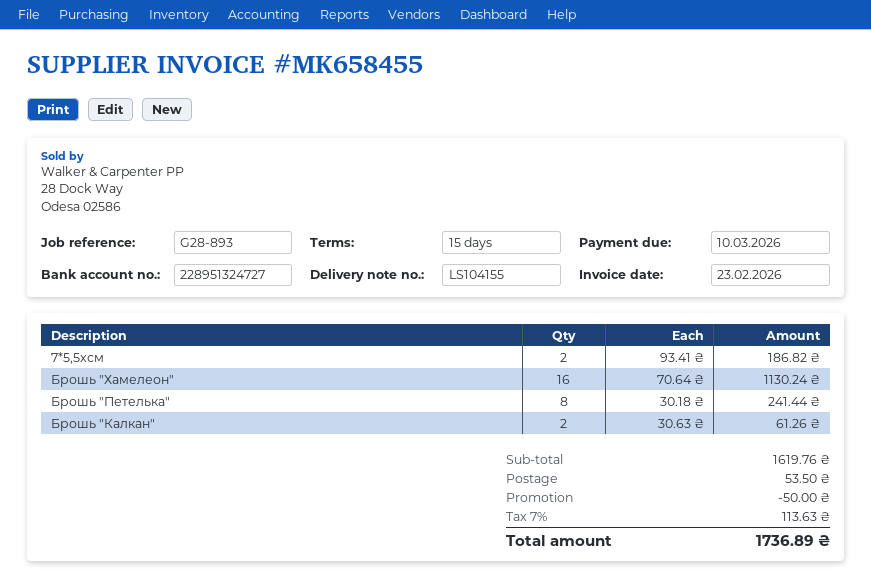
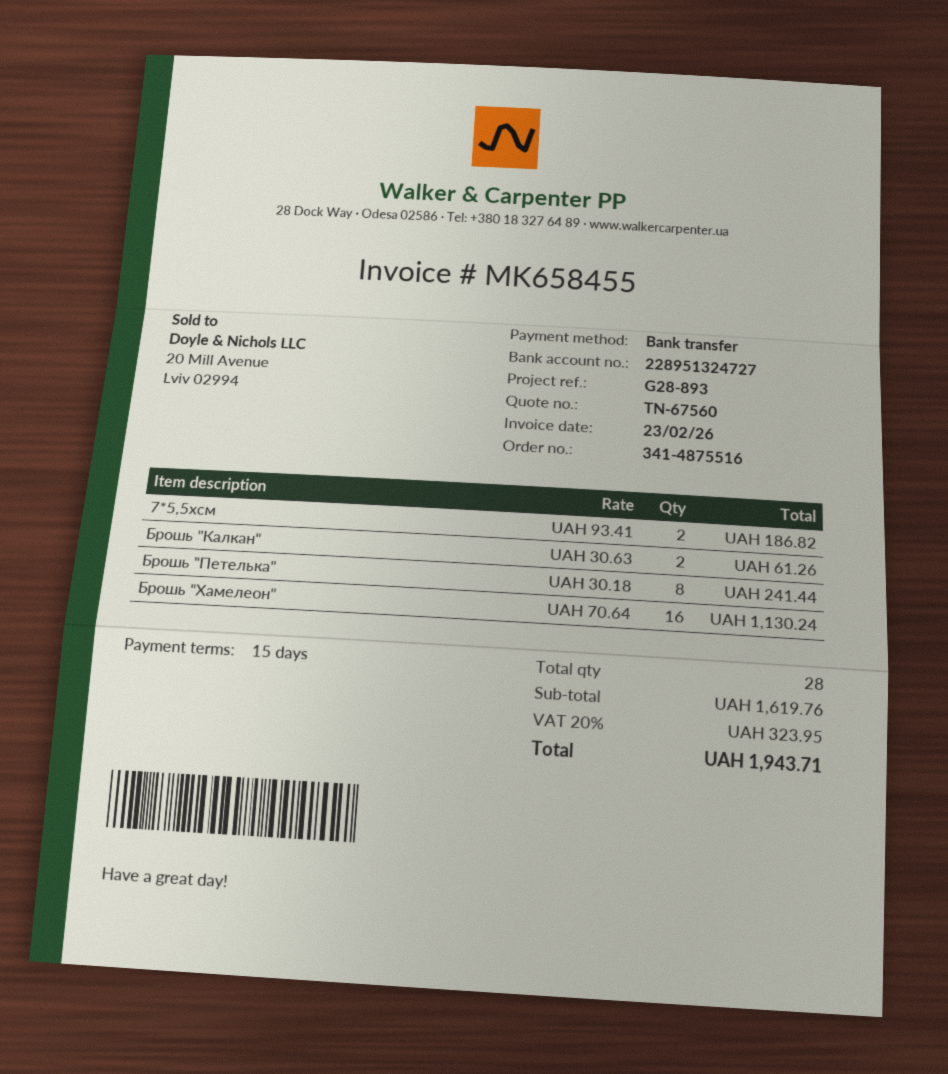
discount: 50.00 -> none
shipping: 53.50 -> none
tax: 7% = 113.63 -> 20% = 323.95
total: 1736.89 -> 1943.71

